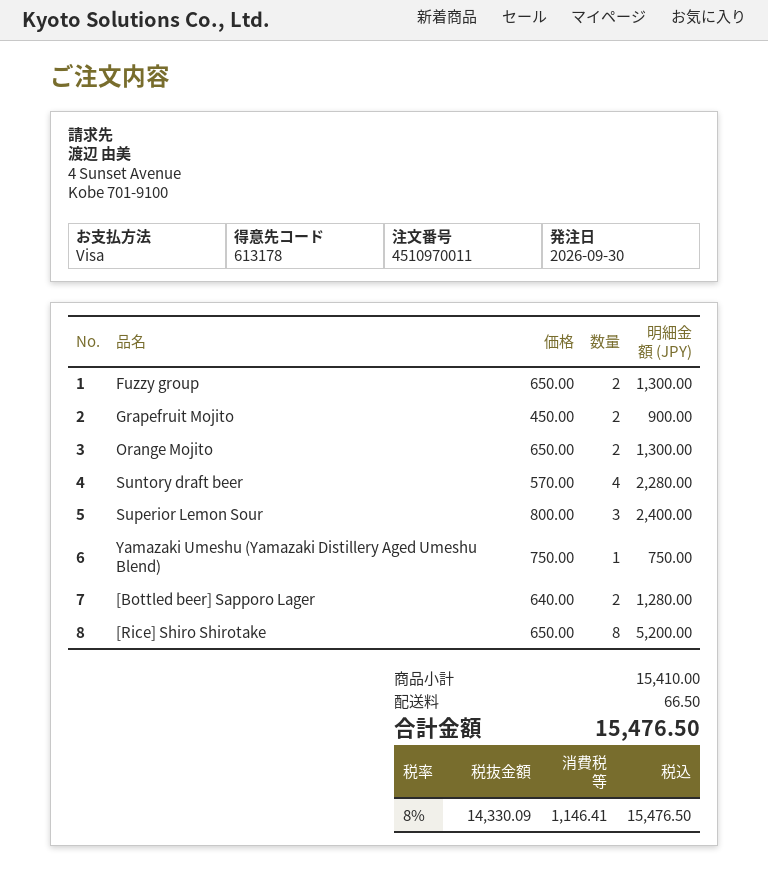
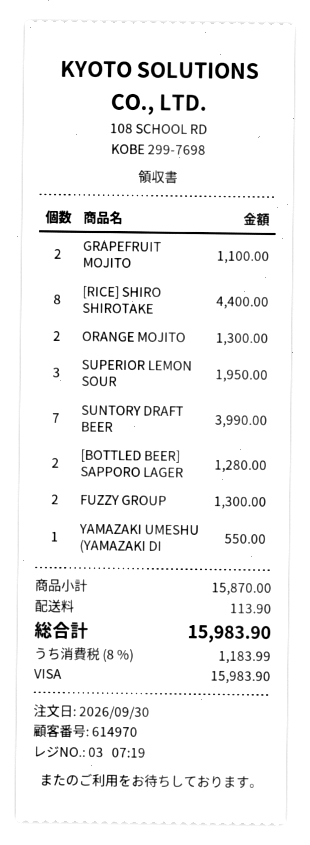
customer number: 613178 -> 614970
Grapefruit Mojito: 2 for 900.00 -> 2 for 1100.00
Suntory draft beer: 4 for 2280.00 -> 7 for 3990.00
Superior Lemon Sour: 3 for 2400.00 -> 3 for 1950.00
Yamazaki Umeshu (Yamazaki Distillery Aged Umeshu Blend): 1 for 750.00 -> 1 for 550.00
[Rice] Shiro Shirotake: 8 for 5200.00 -> 8 for 4400.00
subtotal: 15410.00 -> 15870.00
shipping: 66.50 -> 113.90
tax: 8% = 1146.41 -> 8% = 1183.99
total: 15476.50 -> 15983.90

